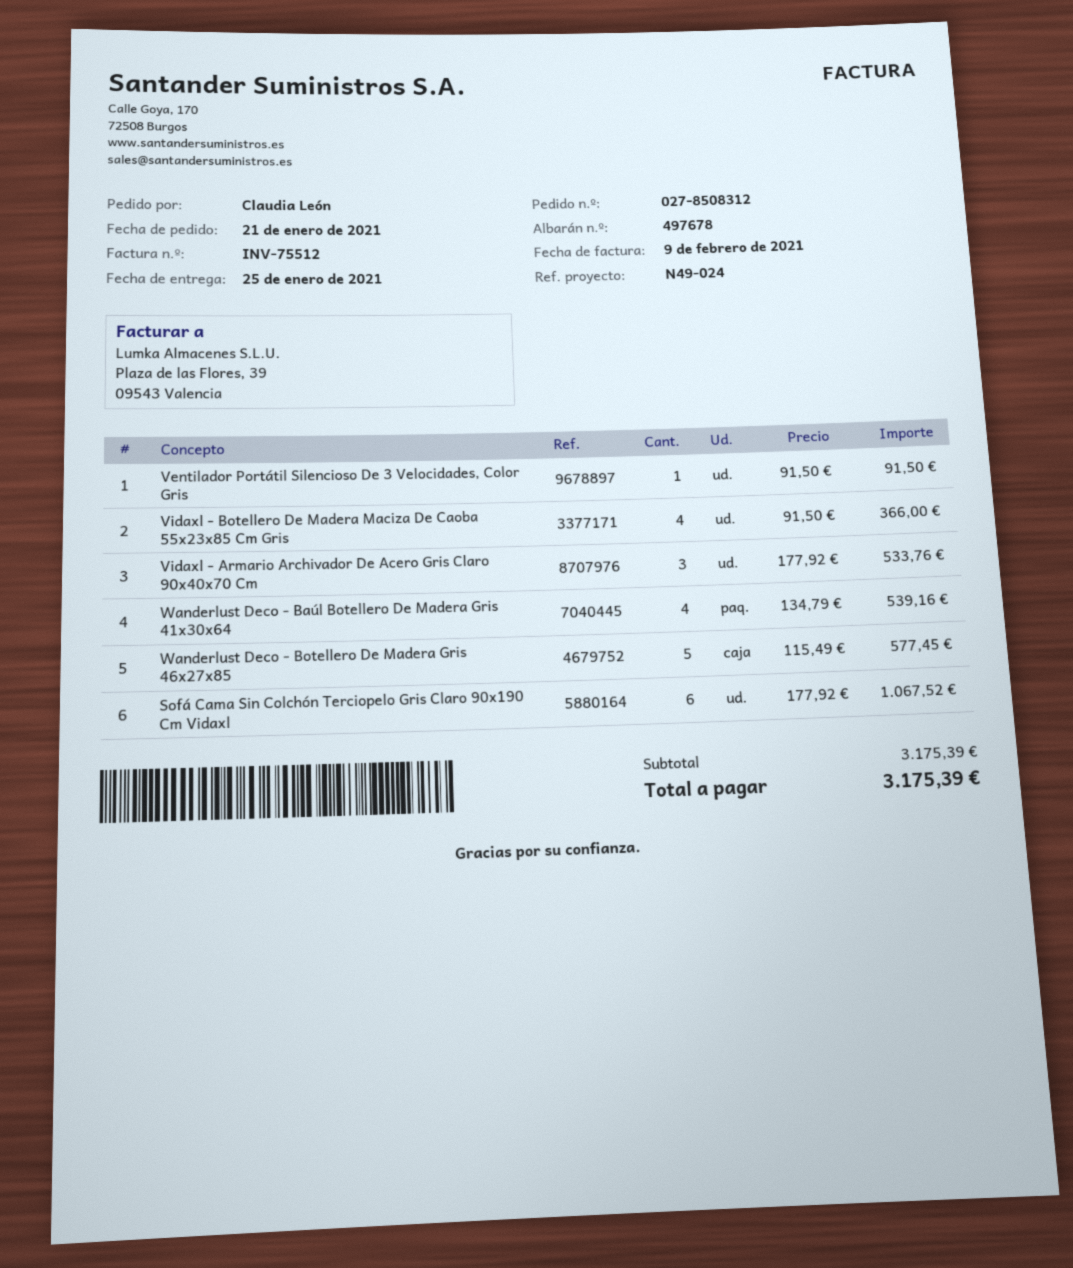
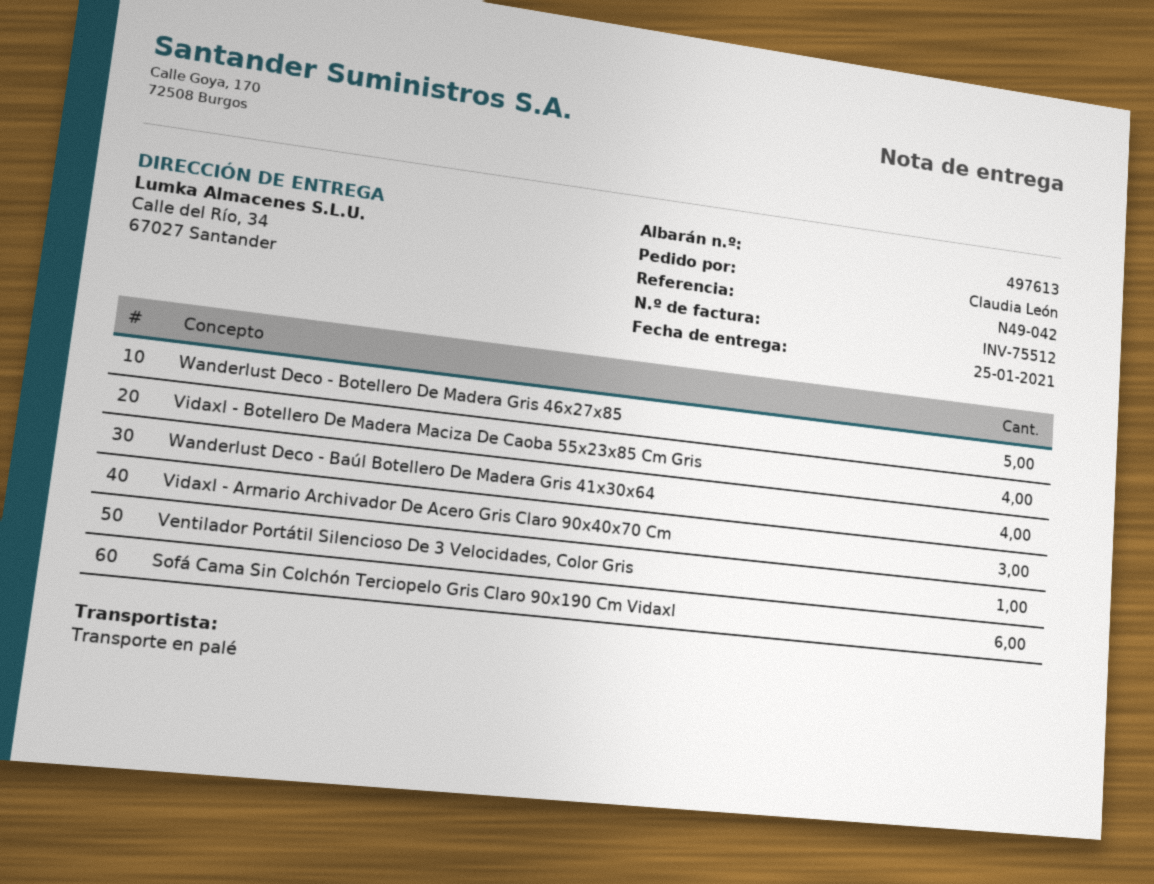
delivery note number: 497678 -> 497613
reference: N49-024 -> N49-042

